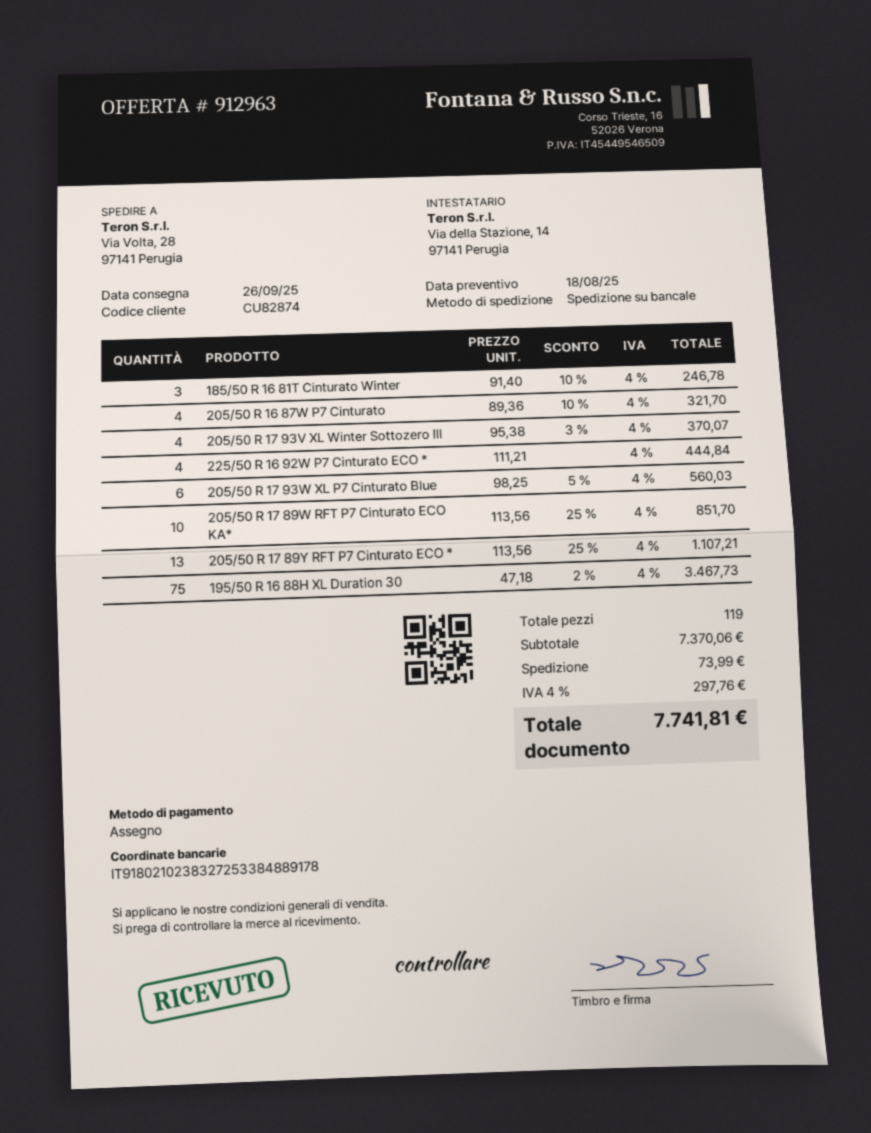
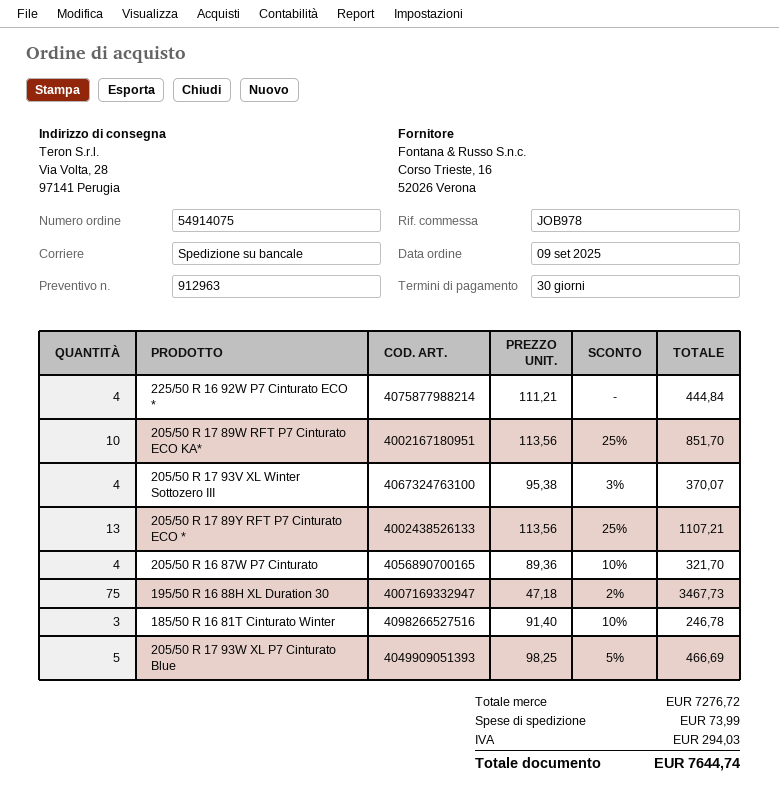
205/50 R 17 93W XL P7 Cinturato Blue: 6 x 98.25 - 5% = 560.03 -> 5 x 98.25 - 5% = 466.69
subtotal: 7370.06 -> 7276.72
tax: 297.76 -> 294.03
total: 7741.81 -> 7644.74

